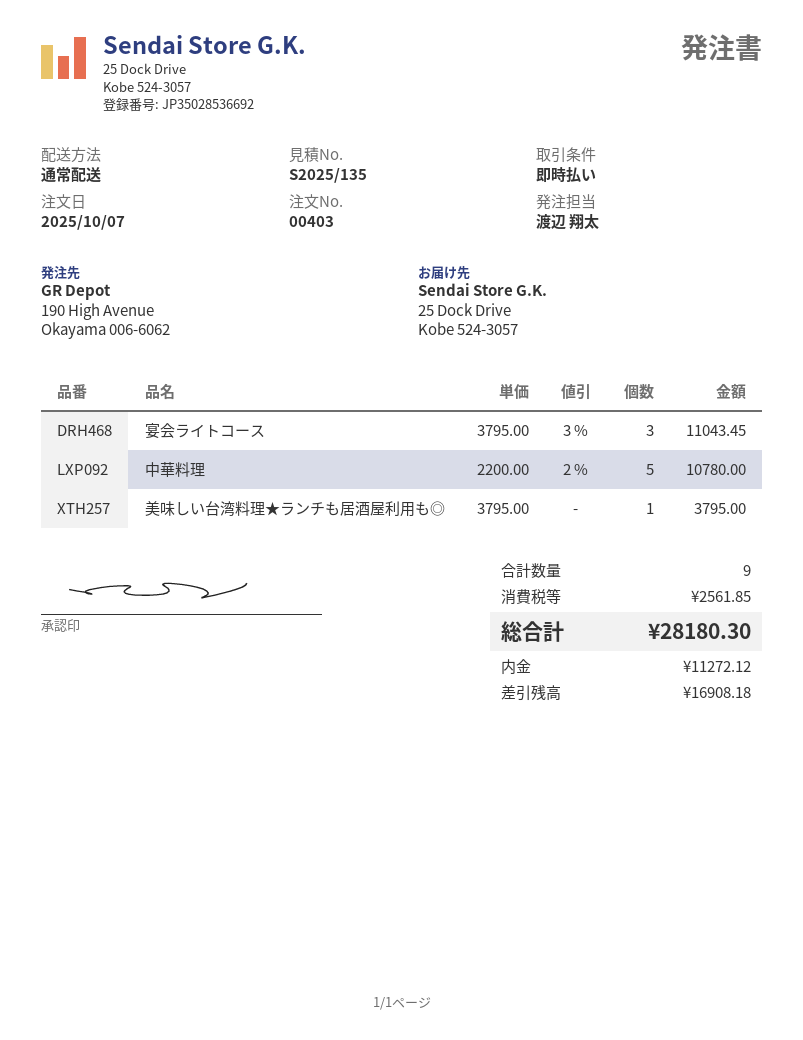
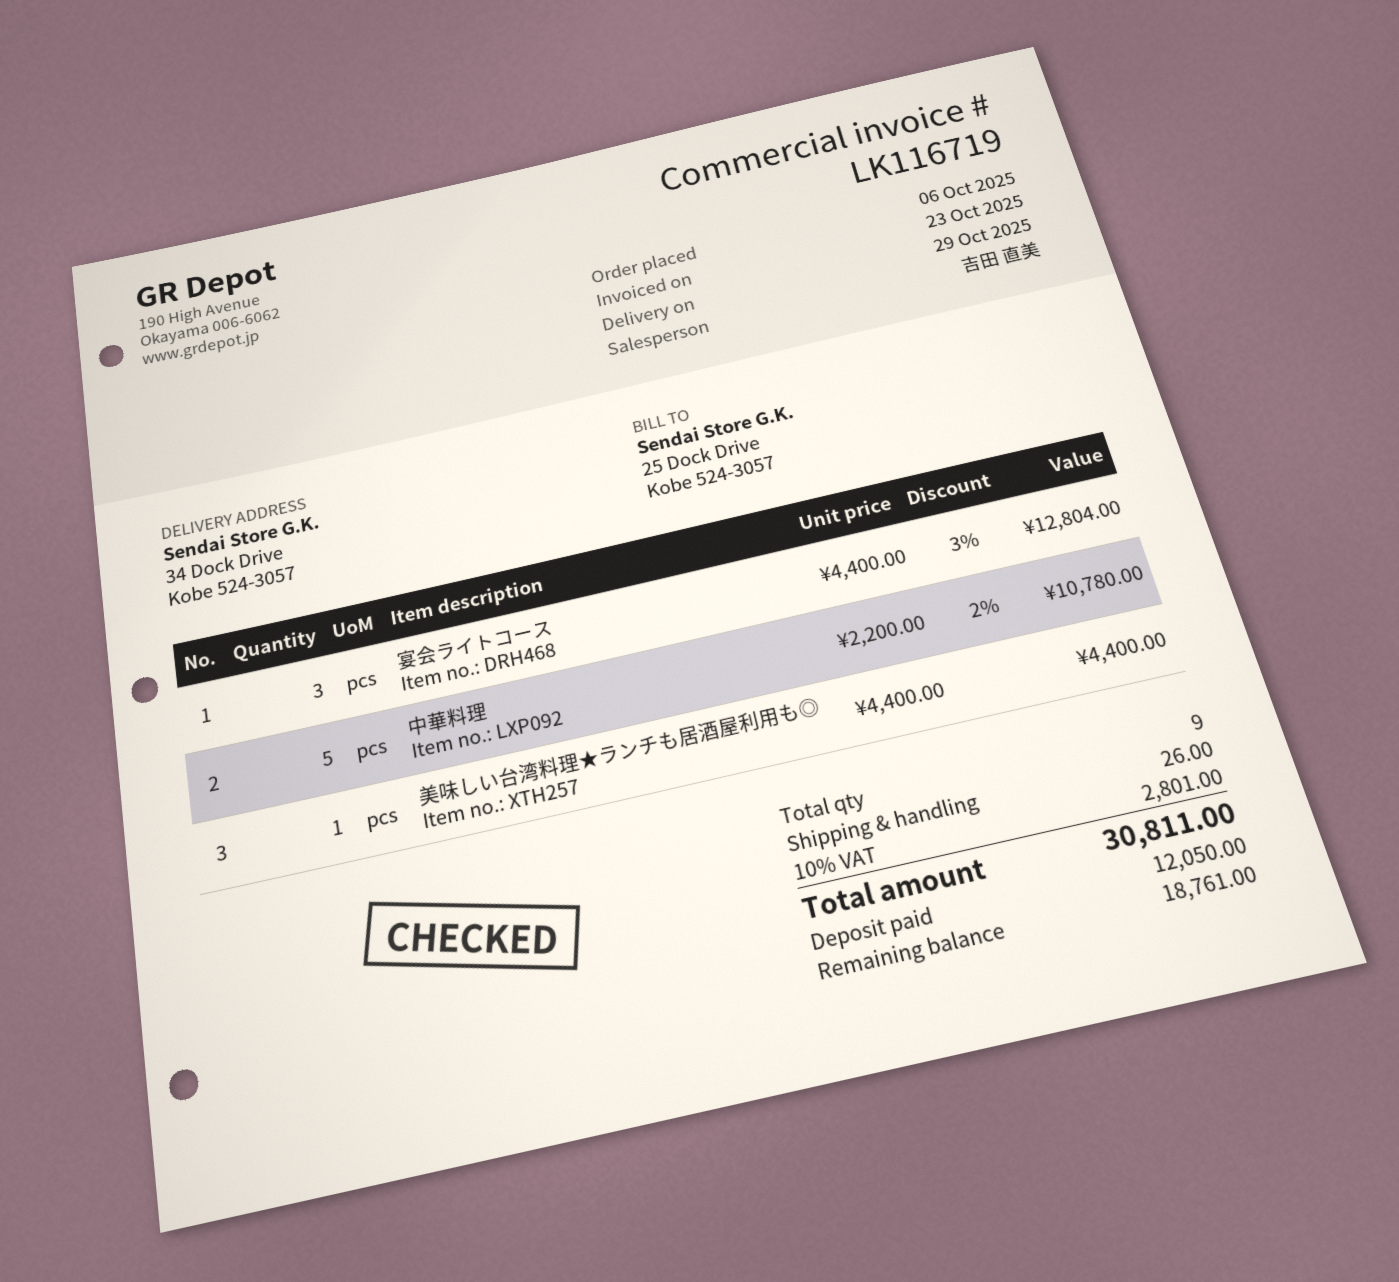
order date: 2025-10-07 -> 2025-10-06
ship to: 25 Dock Drive, Kobe 524-3057 -> 34 Dock Drive, Kobe 524-3057
宴会ライトコース: 3 x 3795.00 - 3% = 11043.45 -> 3 x 4400.00 - 3% = 12804.00
美味しい台湾料理★ランチも居酒屋利用も◎: 1 x 3795.00 = 3795.00 -> 1 x 4400.00 = 4400.00
shipping: none -> 26.00
tax: 2561.85 -> 2801.00
total: 28180.30 -> 30811.00
deposit: 11272.12 -> 12050.00
balance: 16908.18 -> 18761.00

